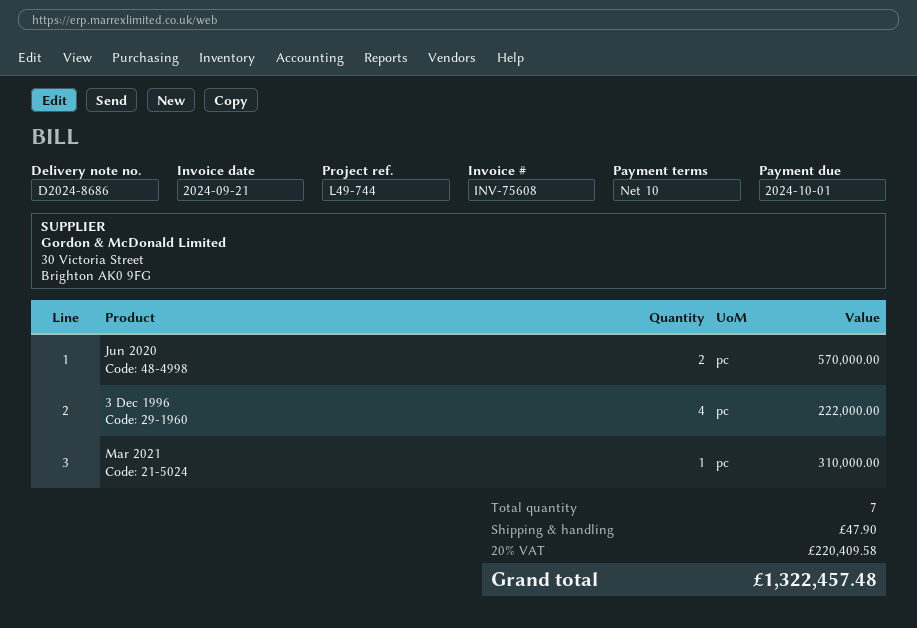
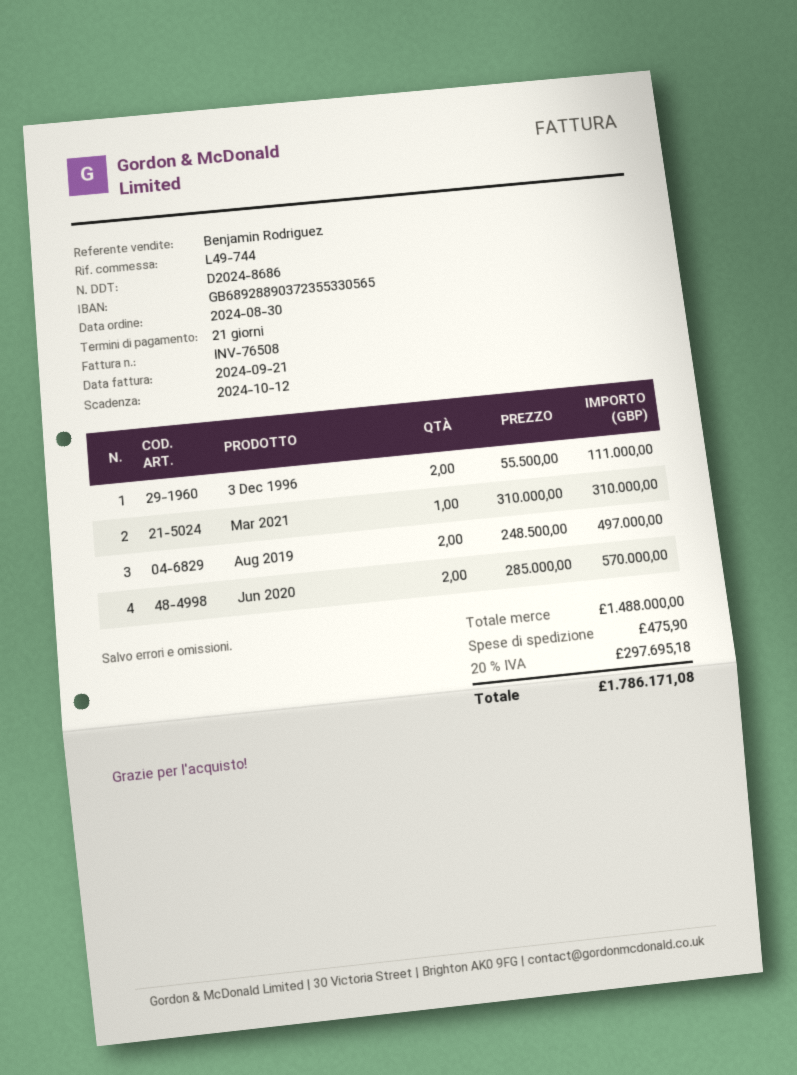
invoice number: INV-75608 -> INV-76508
payment terms: 10 days -> 21 days
due date: 2024-10-01 -> 2024-10-12
3 Dec 1996: 4 for 222000.00 -> 2 for 111000.00
Aug 2019: none -> 2 for 497000.00
shipping: 47.90 -> 475.90
tax: 20% = 220409.58 -> 20% = 297695.18
total: 1322457.48 -> 1786171.08

